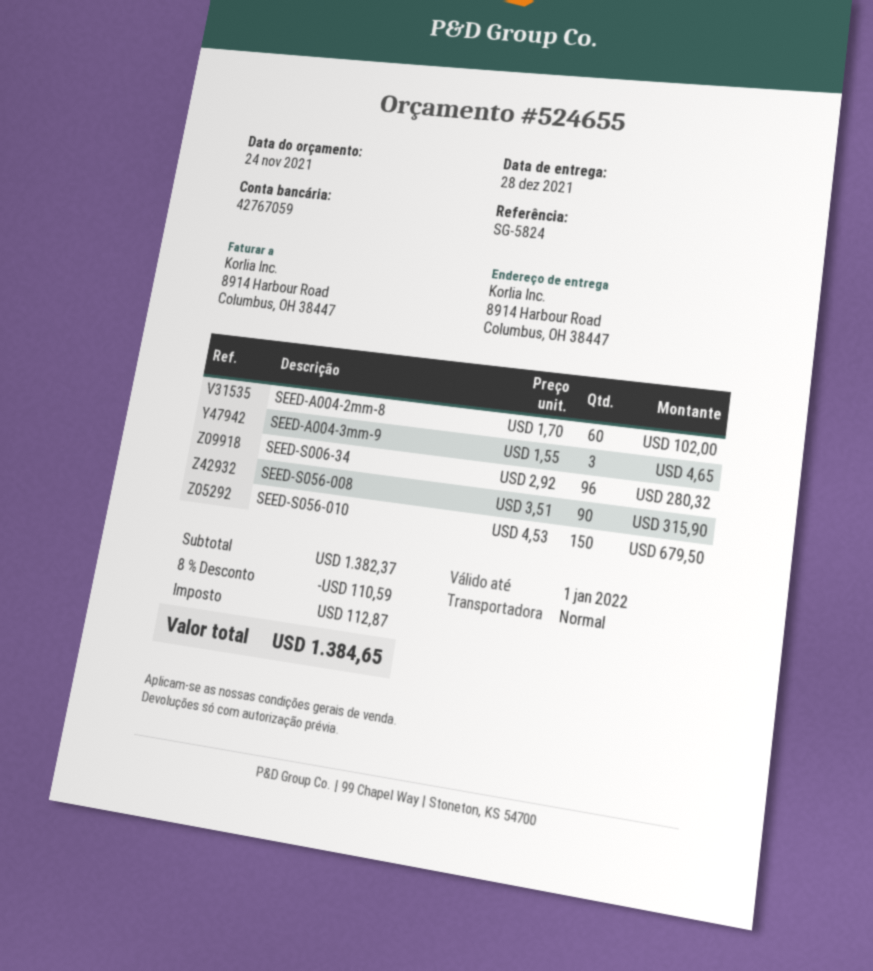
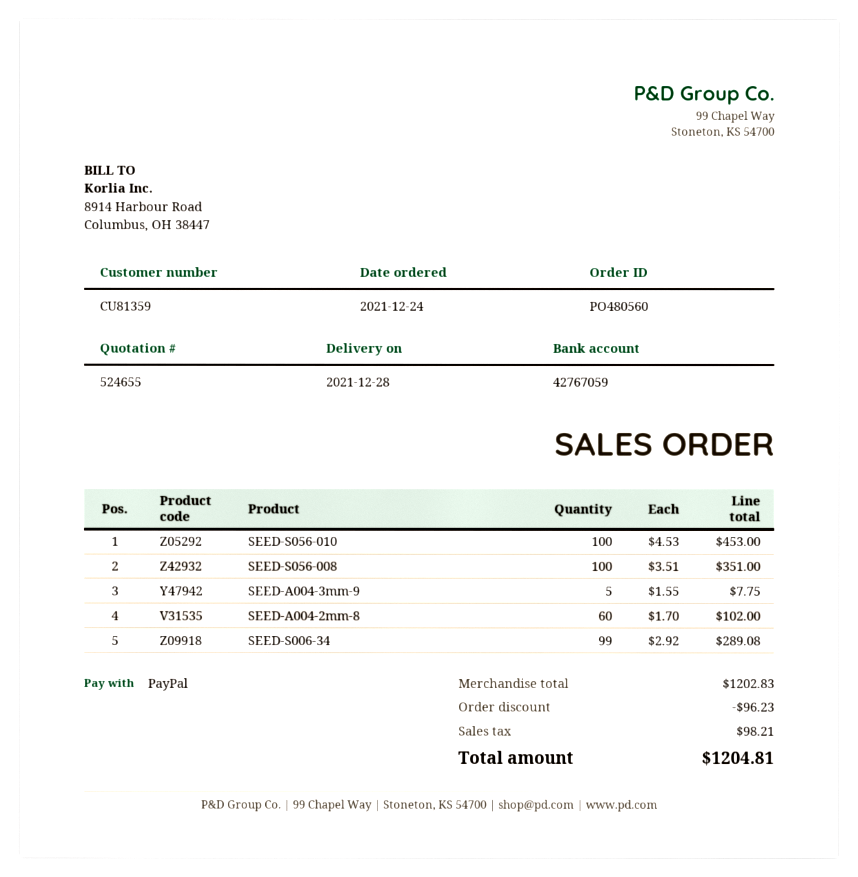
SEED-A004-3mm-9: 3 x 1.55 = 4.65 -> 5 x 1.55 = 7.75
SEED-S006-34: 96 x 2.92 = 280.32 -> 99 x 2.92 = 289.08
SEED-S056-008: 90 x 3.51 = 315.90 -> 100 x 3.51 = 351.00
SEED-S056-010: 150 x 4.53 = 679.50 -> 100 x 4.53 = 453.00
subtotal: 1382.37 -> 1202.83
discount: 110.59 -> 96.23
tax: 112.87 -> 98.21
total: 1384.65 -> 1204.81

